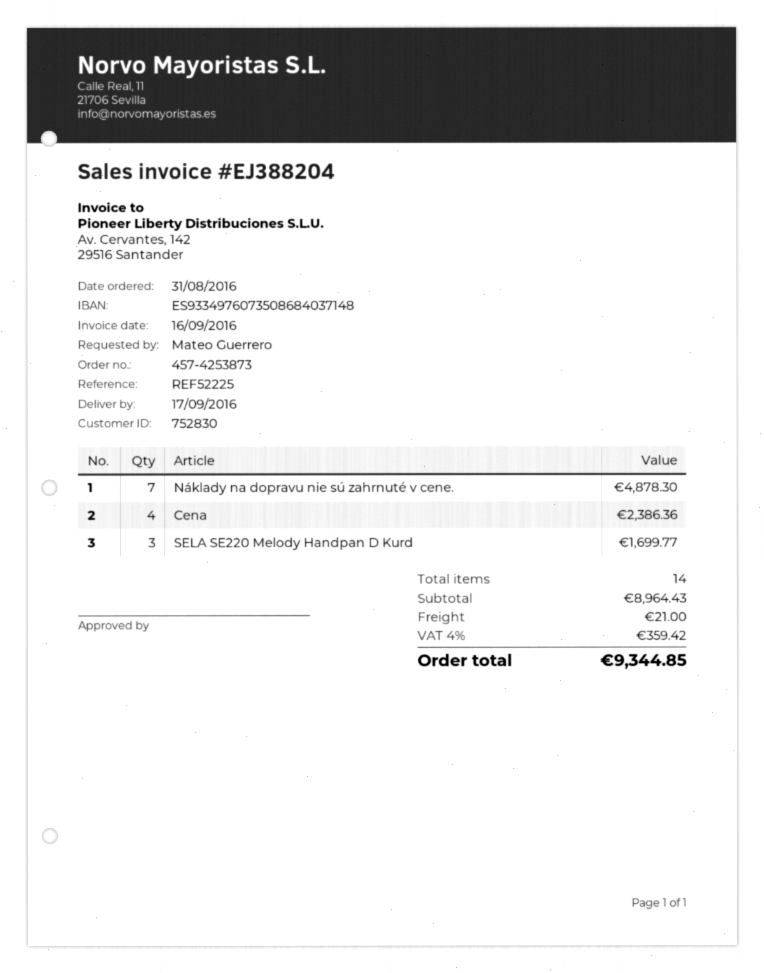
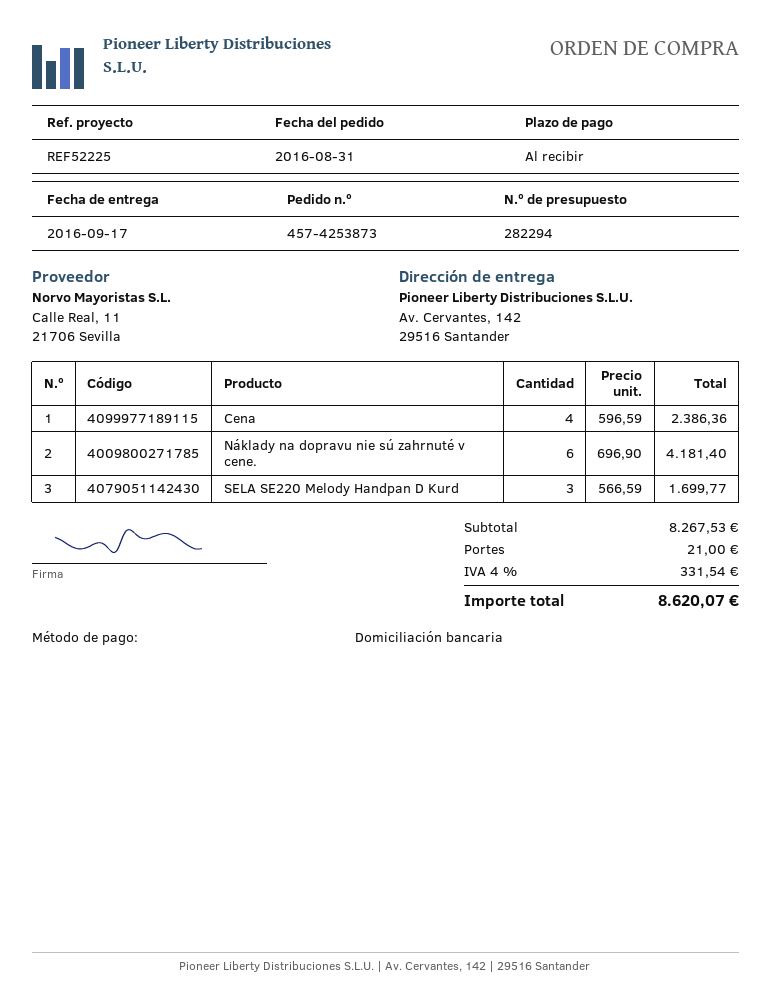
Náklady na dopravu nie sú zahrnuté v cene.: 7 for 4878.30 -> 6 for 4181.40
subtotal: 8964.43 -> 8267.53
tax: 4% = 359.42 -> 4% = 331.54
total: 9344.85 -> 8620.07

